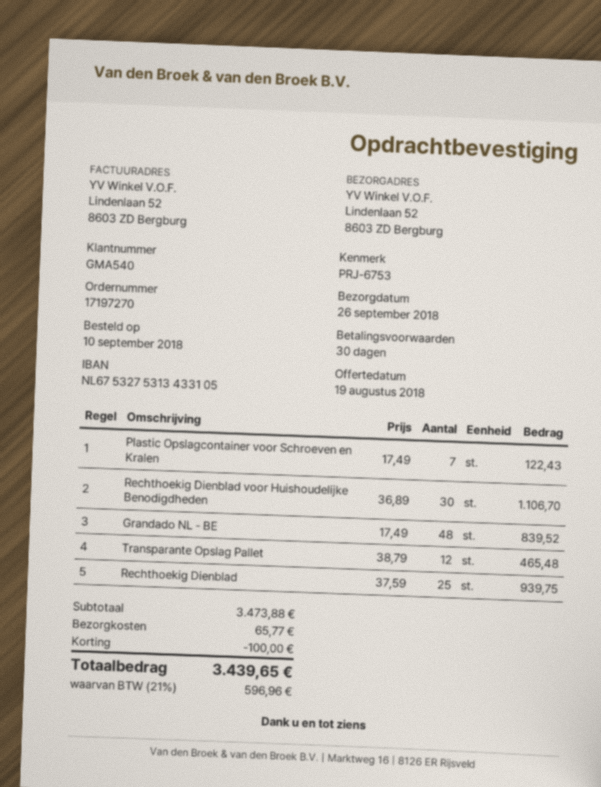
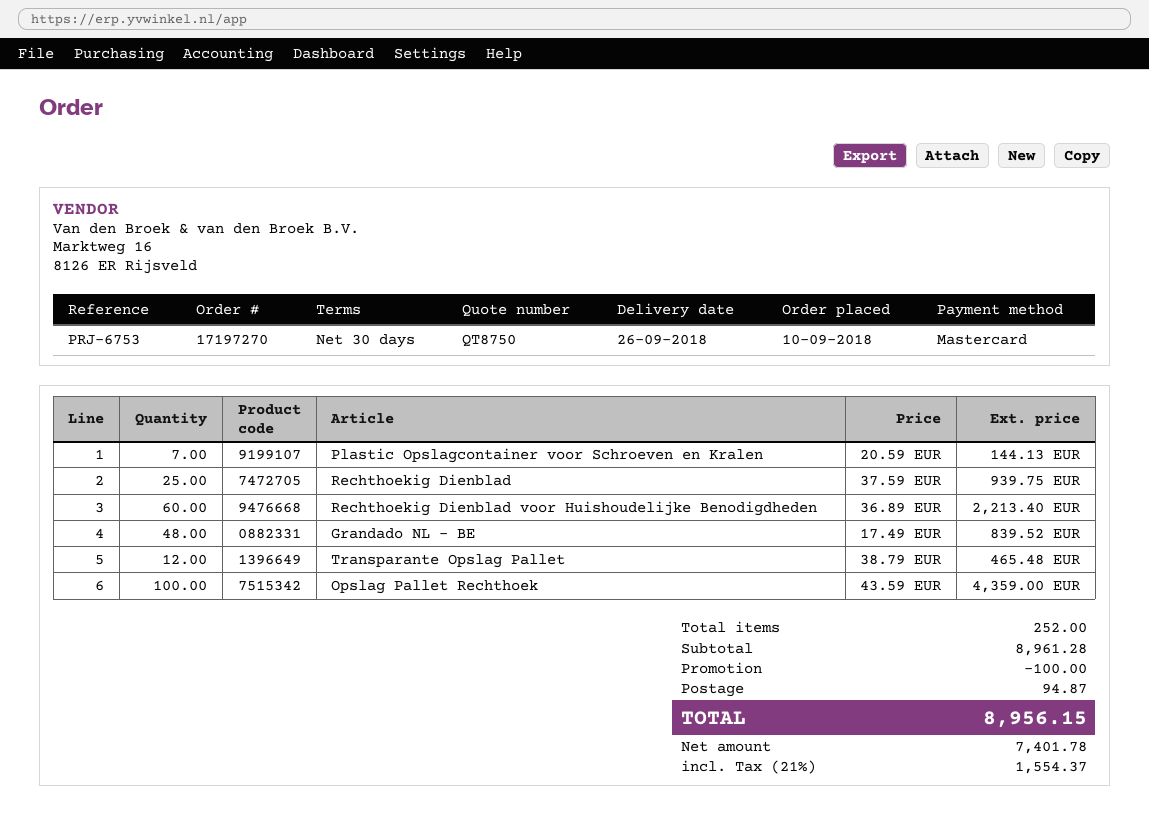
Plastic Opslagcontainer voor Schroeven en Kralen: 7 x 17.49 = 122.43 -> 7 x 20.59 = 144.13
Rechthoekig Dienblad voor Huishoudelijke Benodigdheden: 30 x 36.89 = 1106.70 -> 60 x 36.89 = 2213.40
Opslag Pallet Rechthoek: none -> 100 x 43.59 = 4359.00
subtotal: 3473.88 -> 8961.28
shipping: 65.77 -> 94.87
tax: 21% = 596.96 -> 21% = 1554.37
total: 3439.65 -> 8956.15

